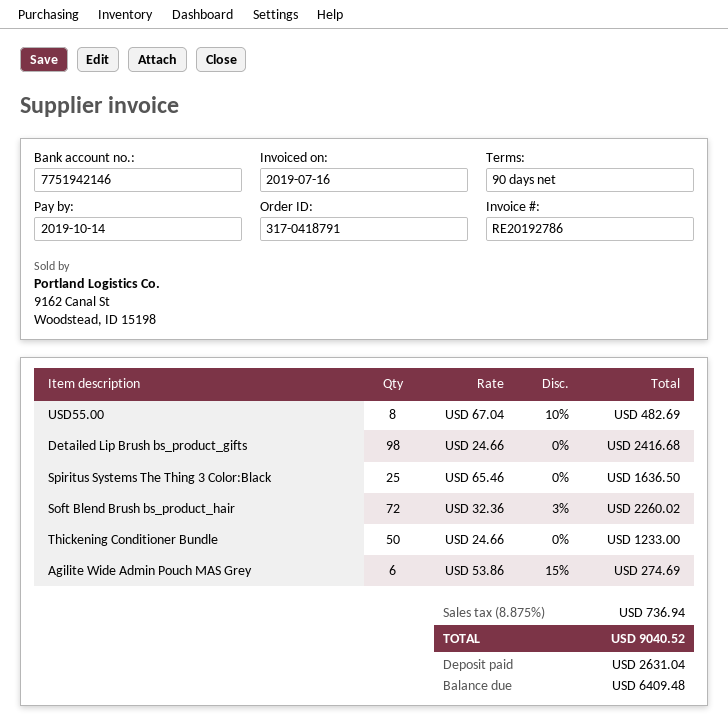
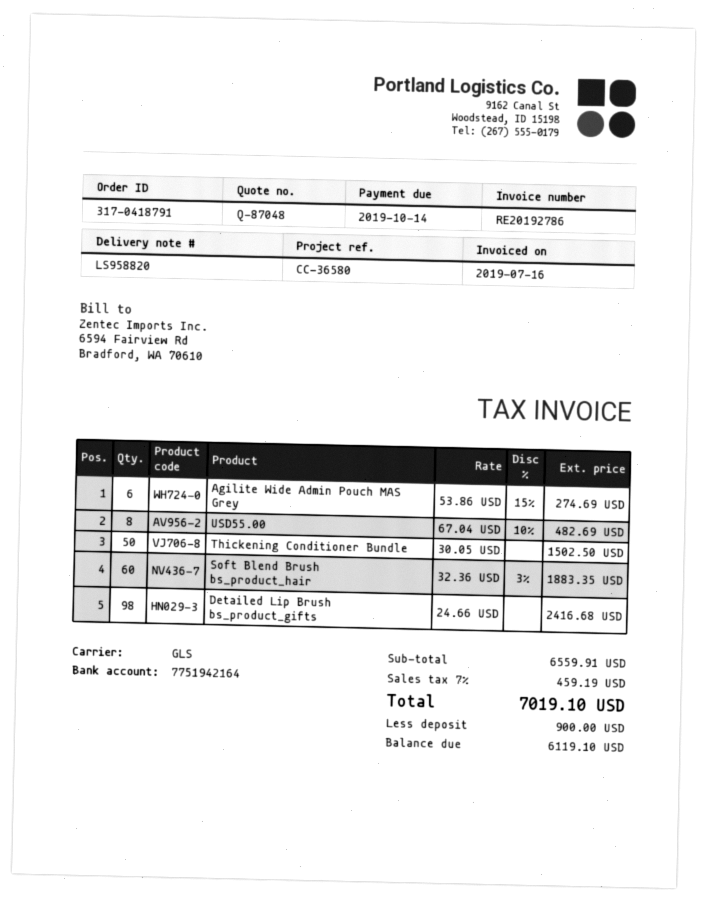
bank account: 7751942146 -> 7751942164
Spiritus Systems The Thing 3 Color:Black: 25 x 65.46 = 1636.50 -> none
Soft Blend Brush bs_product_hair: 72 x 32.36 - 3% = 2260.02 -> 60 x 32.36 - 3% = 1883.35
Thickening Conditioner Bundle: 50 x 24.66 = 1233.00 -> 50 x 30.05 = 1502.50
tax: 8.875% = 736.94 -> 7% = 459.19
total: 9040.52 -> 7019.10
deposit: 2631.04 -> 900.00
balance: 6409.48 -> 6119.10

